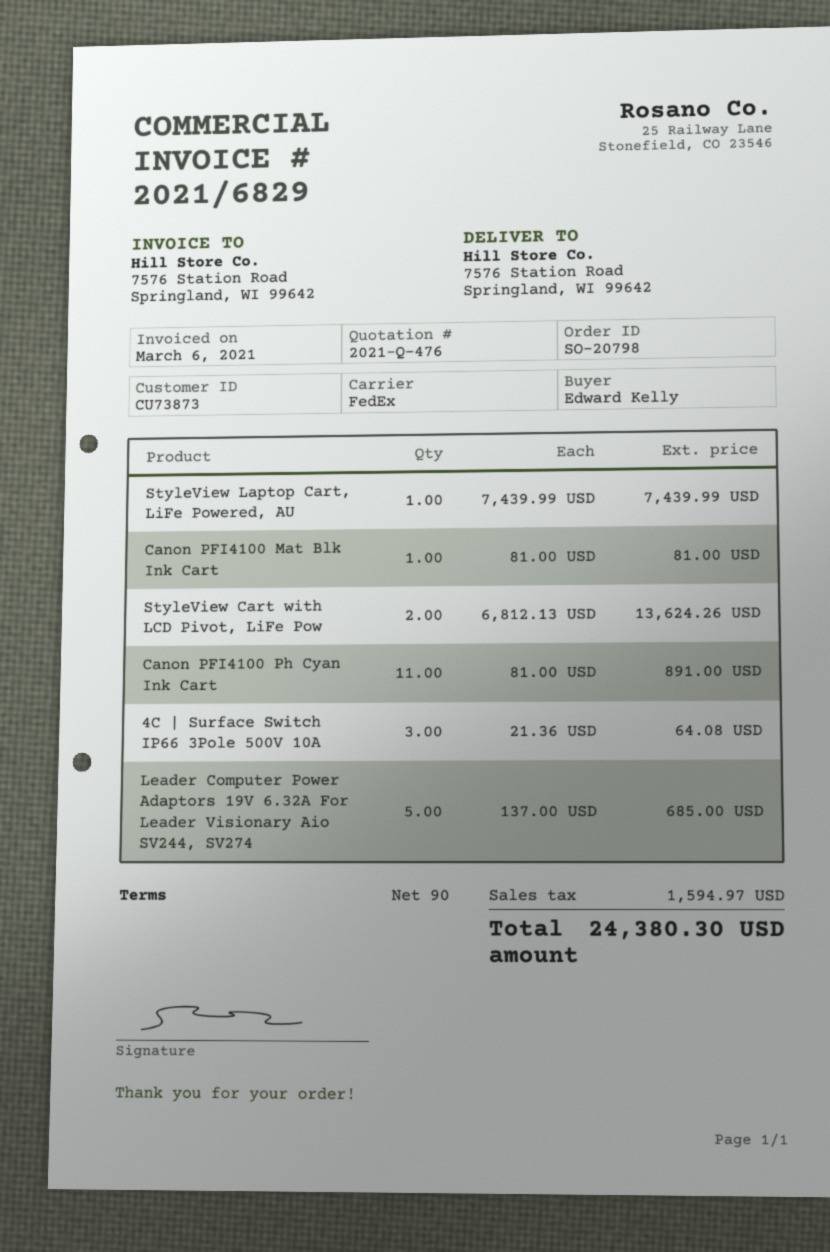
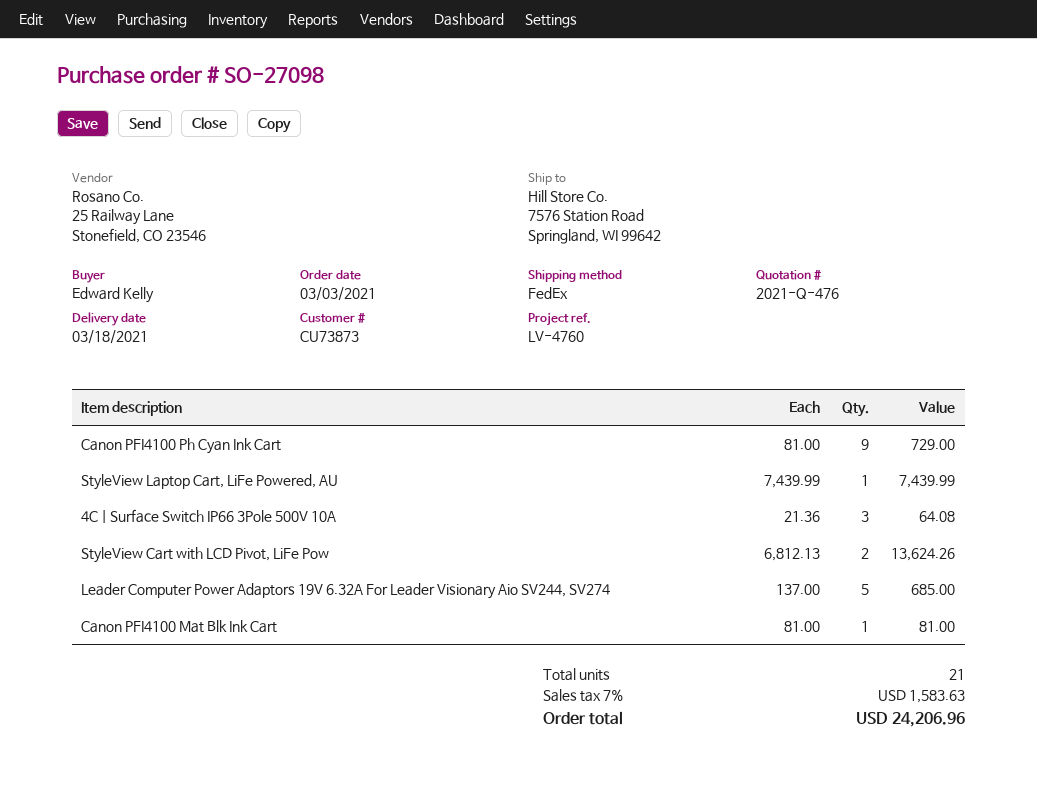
order number: SO-20798 -> SO-27098
Canon PFI4100 Ph Cyan Ink Cart: 11 x 81.00 = 891.00 -> 9 x 81.00 = 729.00
tax: 1594.97 -> 1583.63
total: 24380.30 -> 24206.96

